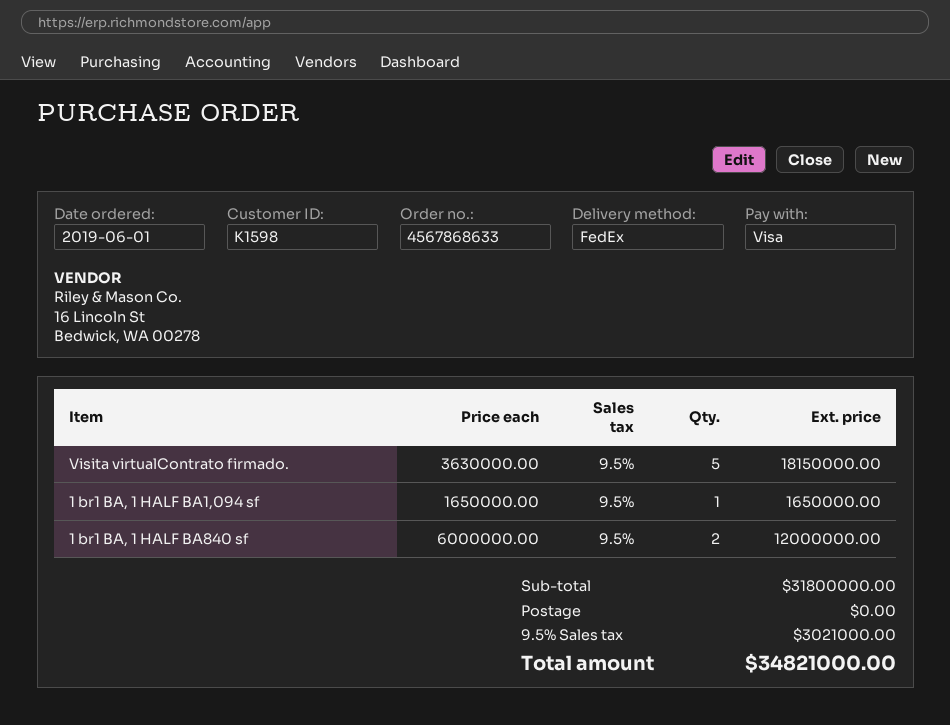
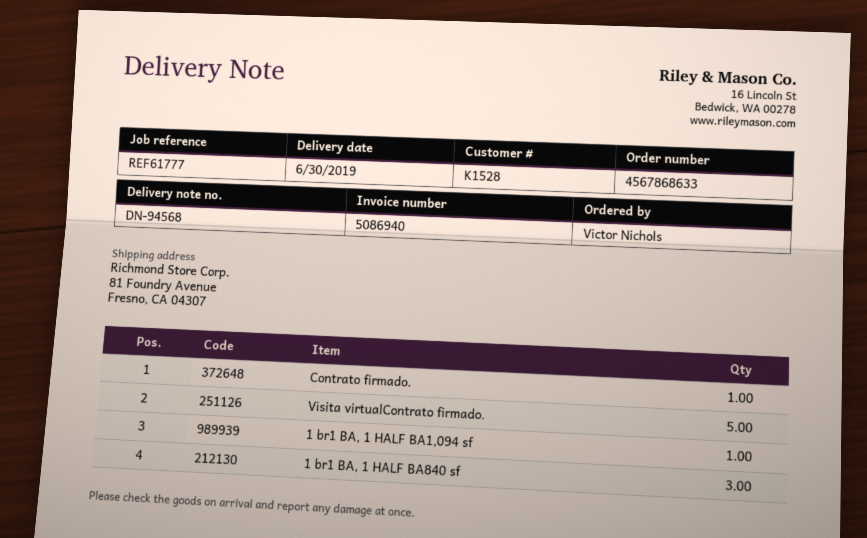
customer number: K1598 -> K1528
1 br1 BA, 1 HALF BA840 sf: 2 -> 3
Contrato firmado.: none -> 1

